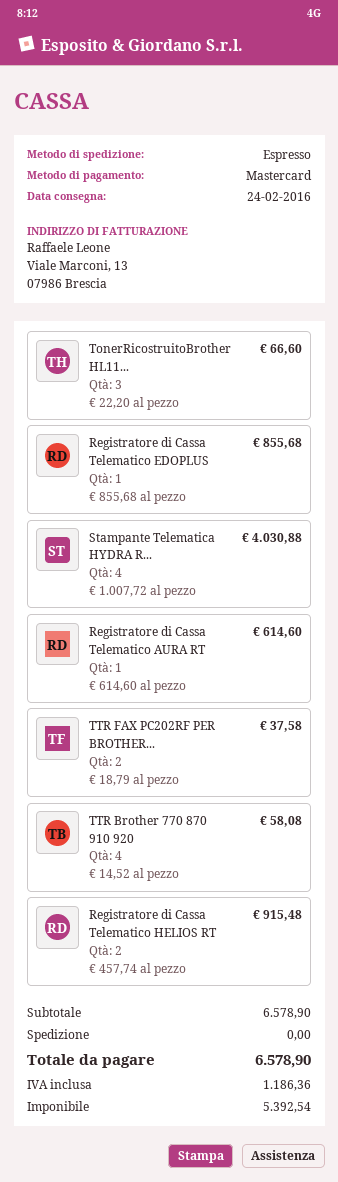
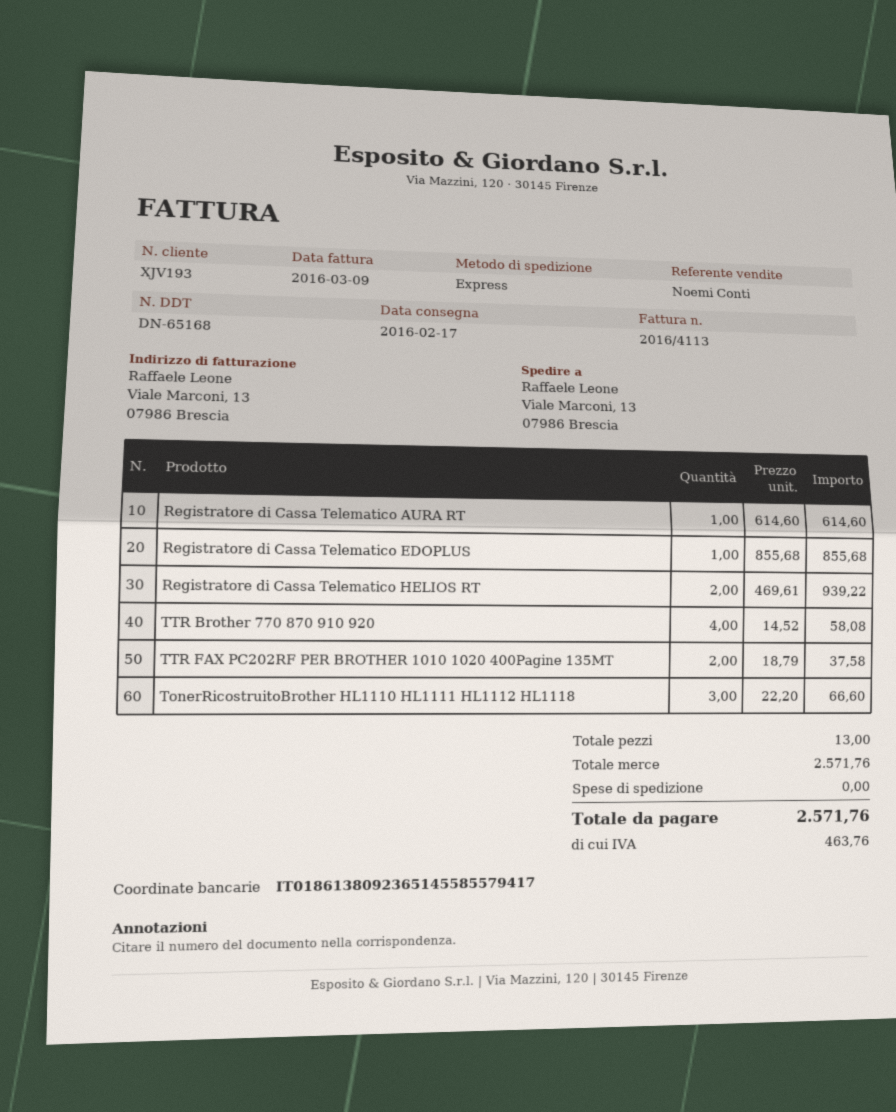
delivery date: 2016-02-24 -> 2016-02-17
Stampante Telematica HYDRA R...: 4 x 1007.72 = 4030.88 -> none
Registratore di Cassa Telematico HELIOS RT: 2 x 457.74 = 915.48 -> 2 x 469.61 = 939.22
subtotal: 6578.90 -> 2571.76
tax: 1186.36 -> 463.76
total: 6578.90 -> 2571.76

